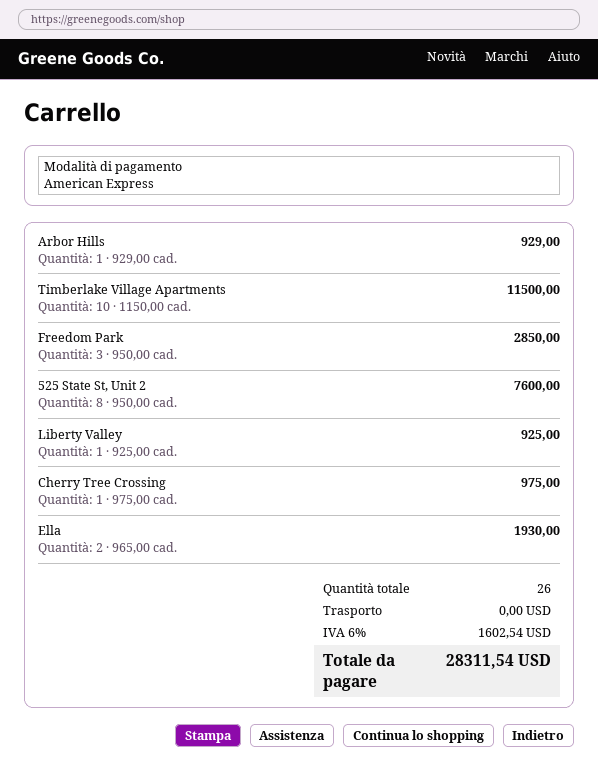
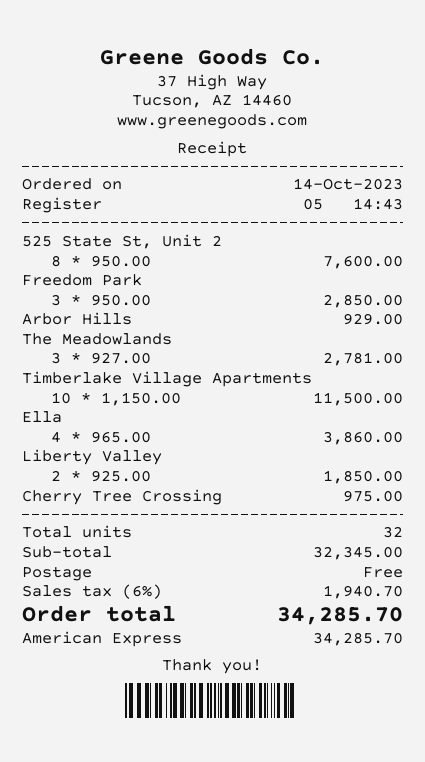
Liberty Valley: 1 x 925.00 = 925.00 -> 2 x 925.00 = 1850.00
Ella: 2 x 965.00 = 1930.00 -> 4 x 965.00 = 3860.00
The Meadowlands: none -> 3 x 927.00 = 2781.00
total quantity: 26 -> 32
tax: 6% = 1602.54 -> 6% = 1940.70
total: 28311.54 -> 34285.70

